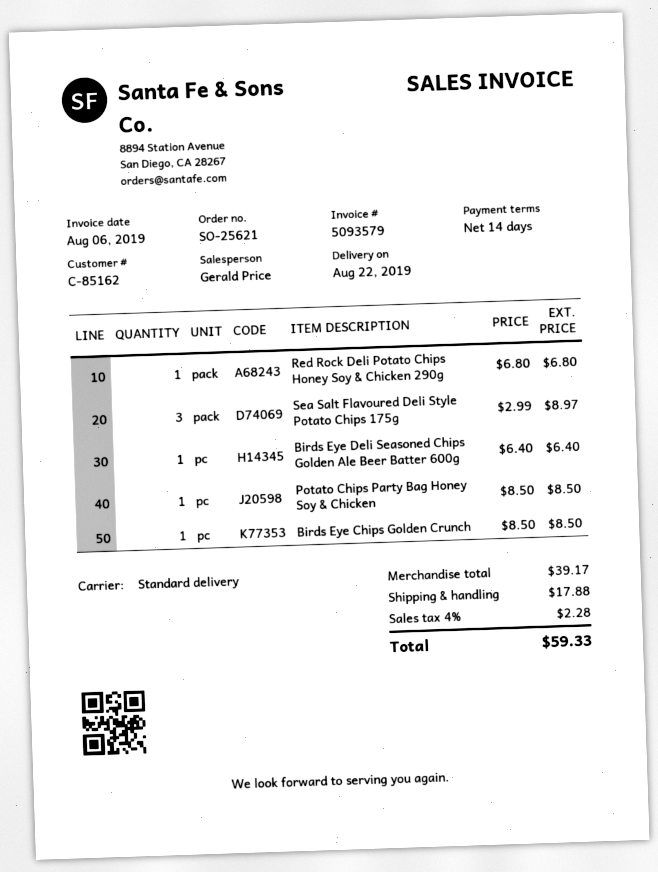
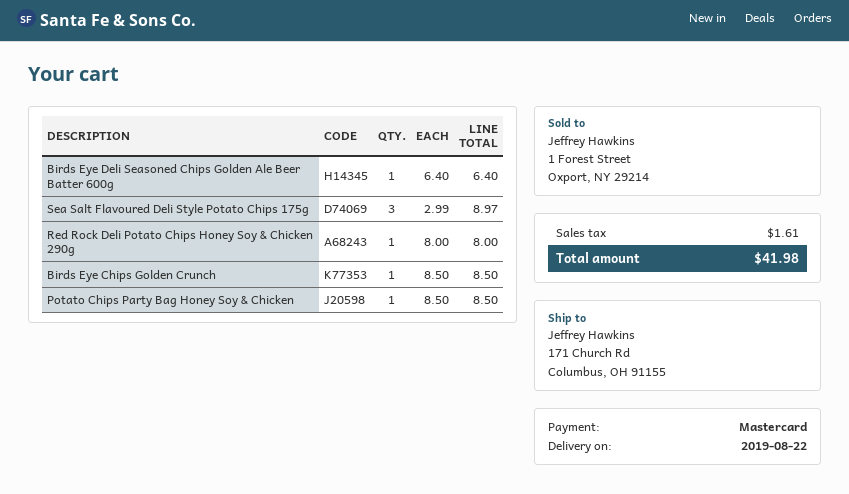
Red Rock Deli Potato Chips Honey Soy & Chicken 290g: 1 x 6.80 = 6.80 -> 1 x 8.00 = 8.00
shipping: 17.88 -> none
tax: 2.28 -> 1.61
total: 59.33 -> 41.98

